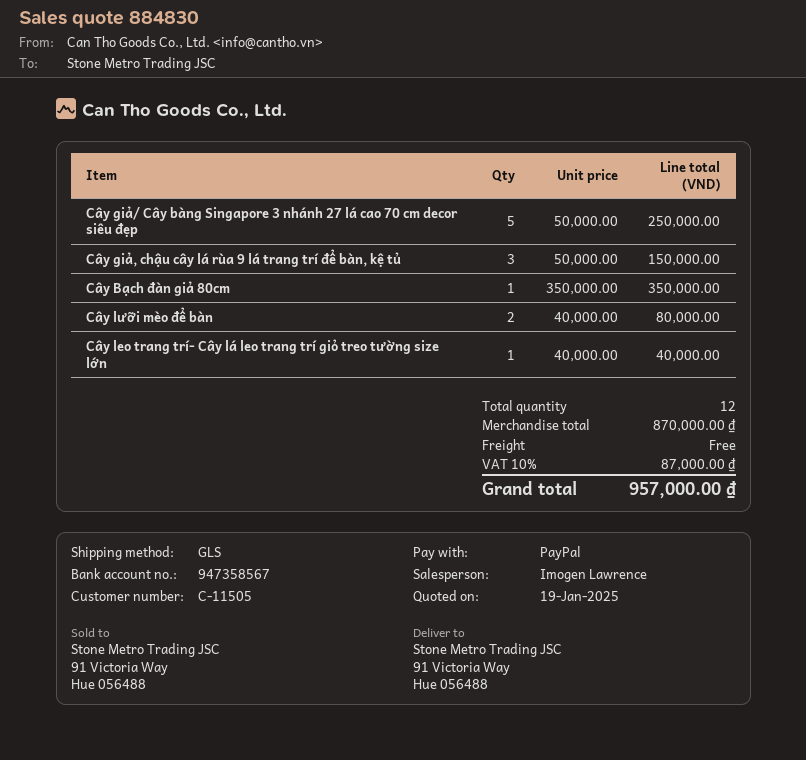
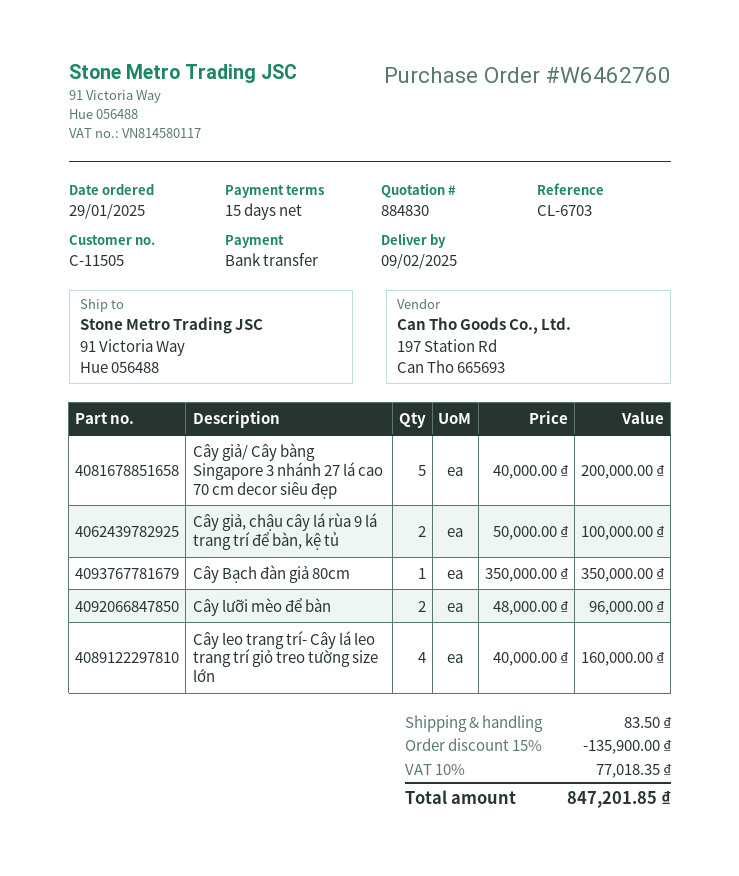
payment method: PayPal -> bank transfer
Cây giả/ Cây bàng Singapore 3 nhánh 27 lá cao 70 cm decor siêu đẹp: 5 x 50000.00 = 250000.00 -> 5 x 40000.00 = 200000.00
Cây giả, chậu cây lá rùa 9 lá trang trí để bàn, kệ tủ: 3 x 50000.00 = 150000.00 -> 2 x 50000.00 = 100000.00
Cây lưỡi mèo để bàn: 2 x 40000.00 = 80000.00 -> 2 x 48000.00 = 96000.00
Cây leo trang trí- Cây lá leo trang trí giỏ treo tường size lớn: 1 x 40000.00 = 40000.00 -> 4 x 40000.00 = 160000.00
discount: none -> 15% = 135900.00
shipping: 0.00 -> 83.50
tax: 10% = 87000.00 -> 10% = 77018.35
total: 957000.00 -> 847201.85

